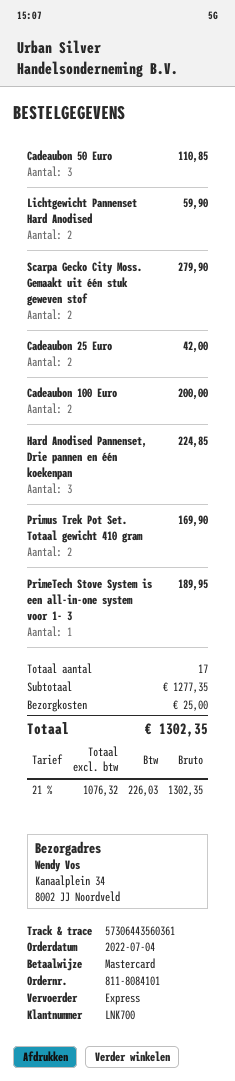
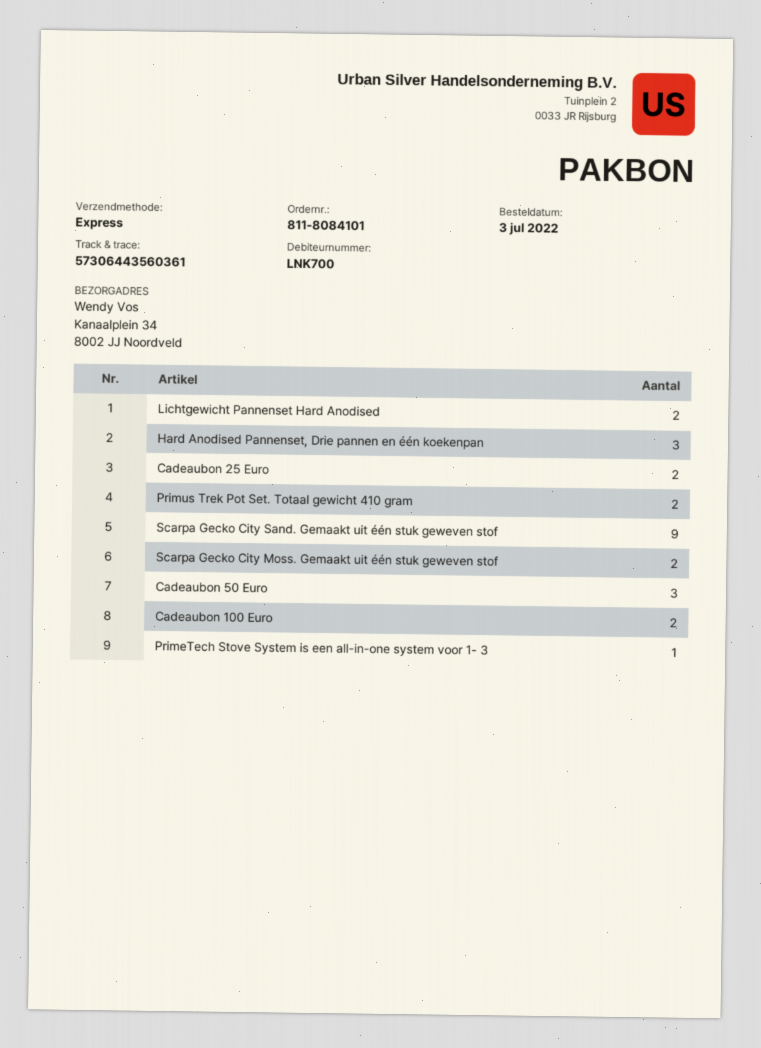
order date: 2022-07-04 -> 2022-07-03
Scarpa Gecko City Sand. Gemaakt uit één stuk geweven stof: none -> 9

